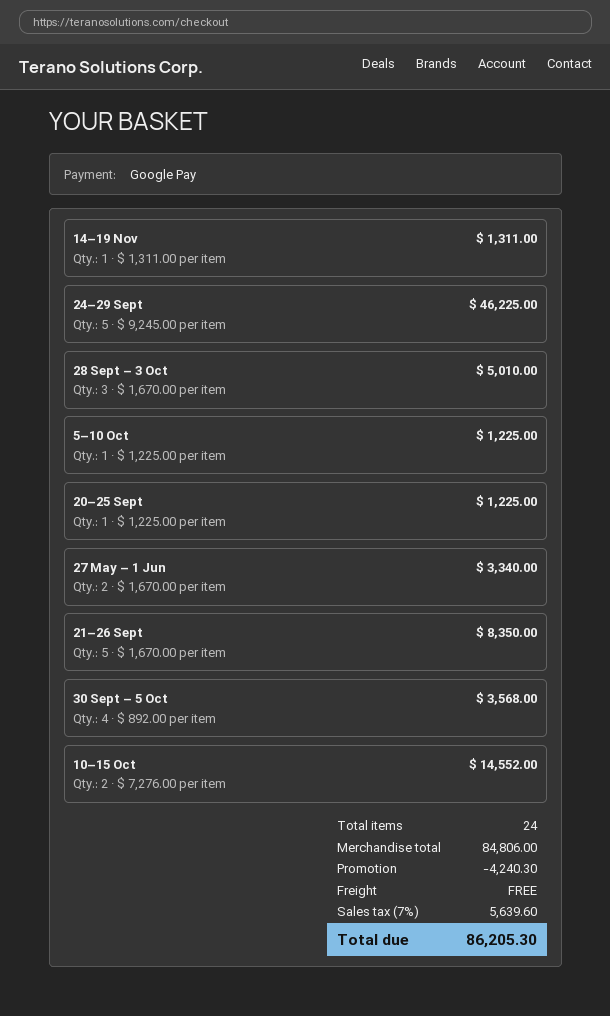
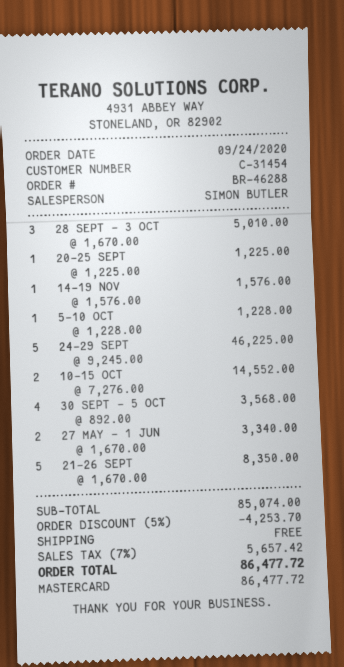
payment method: Google Pay -> Mastercard
14–19 Nov: 1 x 1311.00 = 1311.00 -> 1 x 1576.00 = 1576.00
5–10 Oct: 1 x 1225.00 = 1225.00 -> 1 x 1228.00 = 1228.00
subtotal: 84806.00 -> 85074.00
discount: 4240.30 -> 4253.70
tax: 7% = 5639.60 -> 7% = 5657.42
total: 86205.30 -> 86477.72

